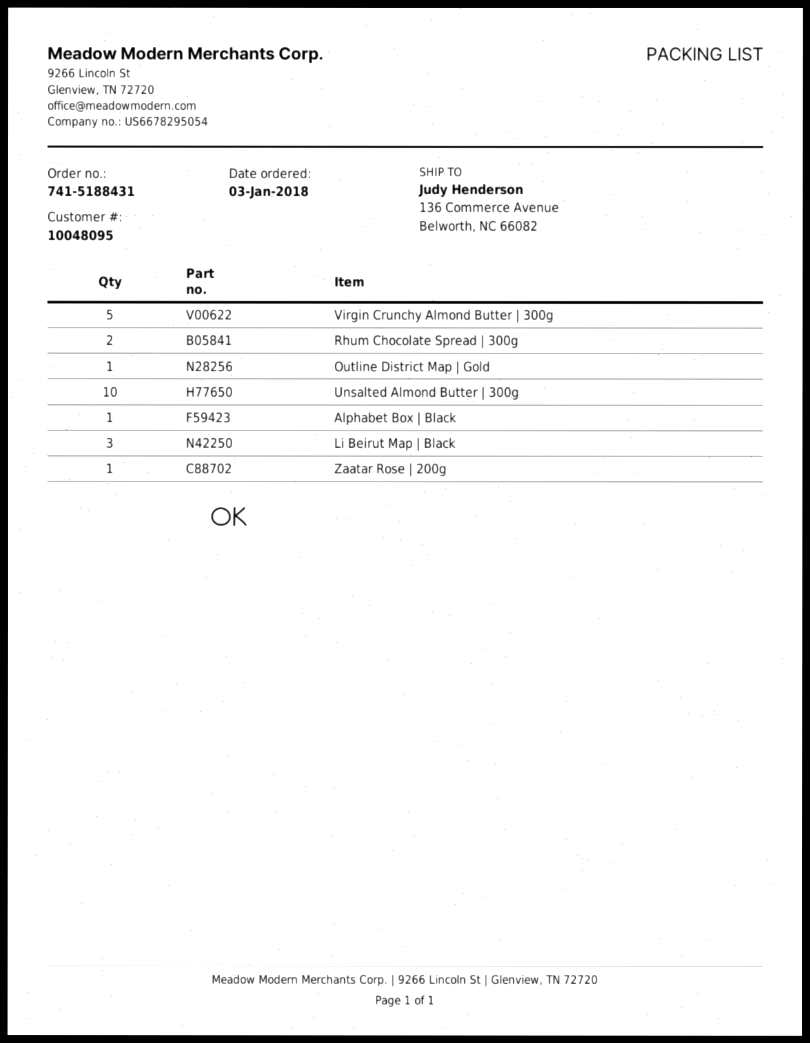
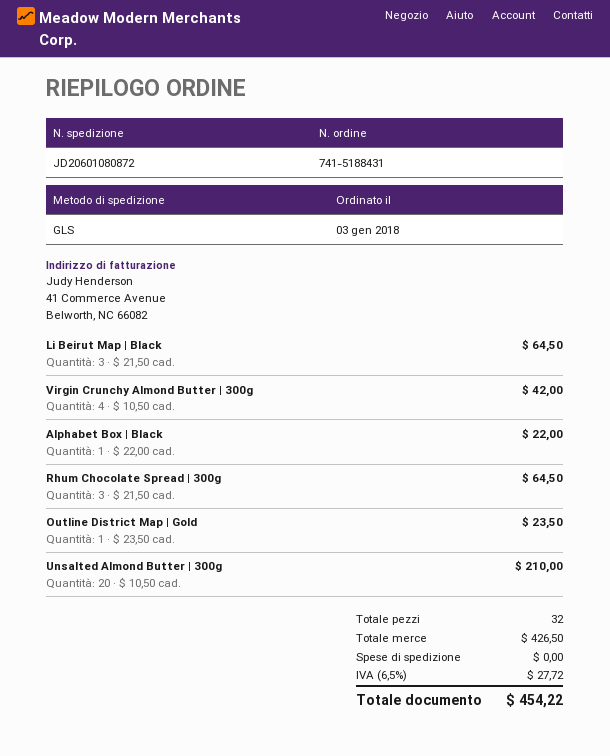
Virgin Crunchy Almond Butter | 300g: 5 -> 4
Rhum Chocolate Spread | 300g: 2 -> 3
Unsalted Almond Butter | 300g: 10 -> 20
Zaatar Rose | 200g: 1 -> none

